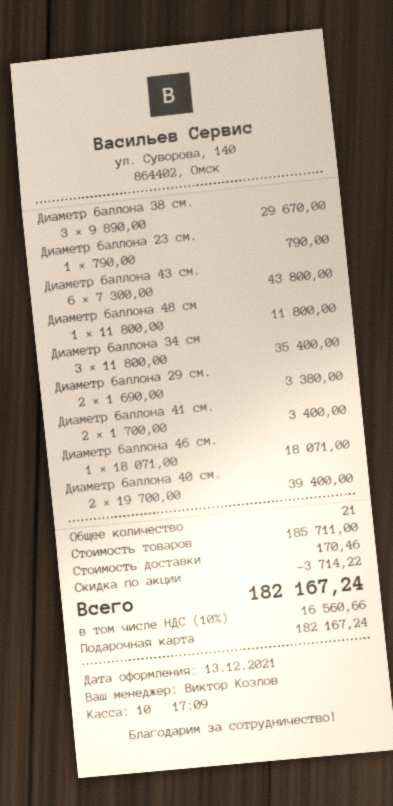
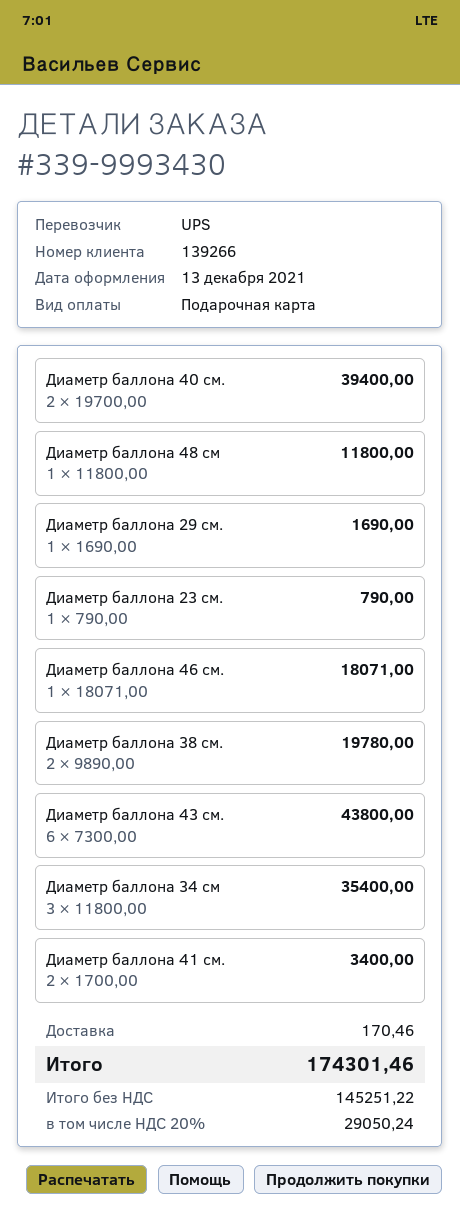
Диаметр баллона 38 см.: 3 x 9890.00 = 29670.00 -> 2 x 9890.00 = 19780.00
Диаметр баллона 29 см.: 2 x 1690.00 = 3380.00 -> 1 x 1690.00 = 1690.00
discount: 3714.22 -> none
tax: 10% = 16560.66 -> 20% = 29050.24
total: 182167.24 -> 174301.46

